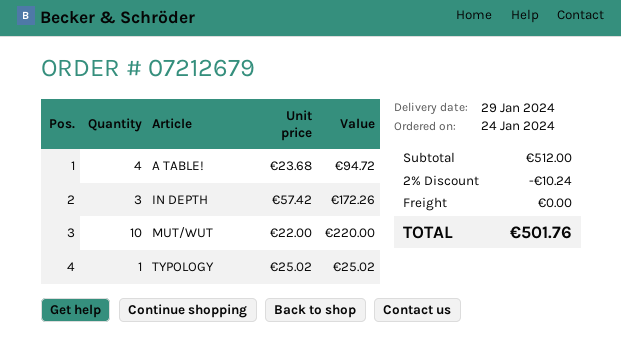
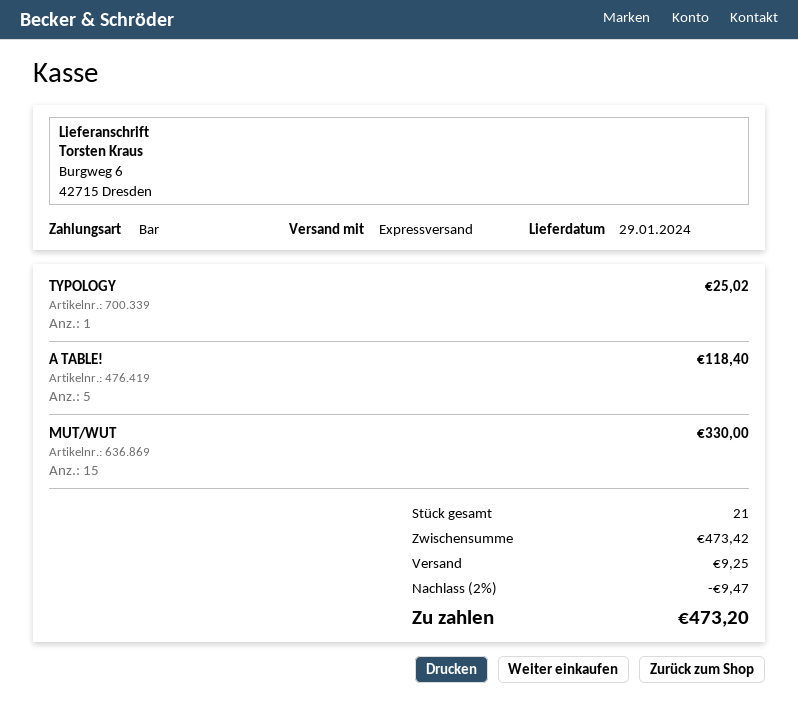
A TABLE!: 4 for 94.72 -> 5 for 118.40
IN DEPTH: 3 for 172.26 -> none
MUT/WUT: 10 for 220.00 -> 15 for 330.00
subtotal: 512.00 -> 473.42
discount: 2% = 10.24 -> 2% = 9.47
shipping: 0.00 -> 9.25
total: 501.76 -> 473.20

